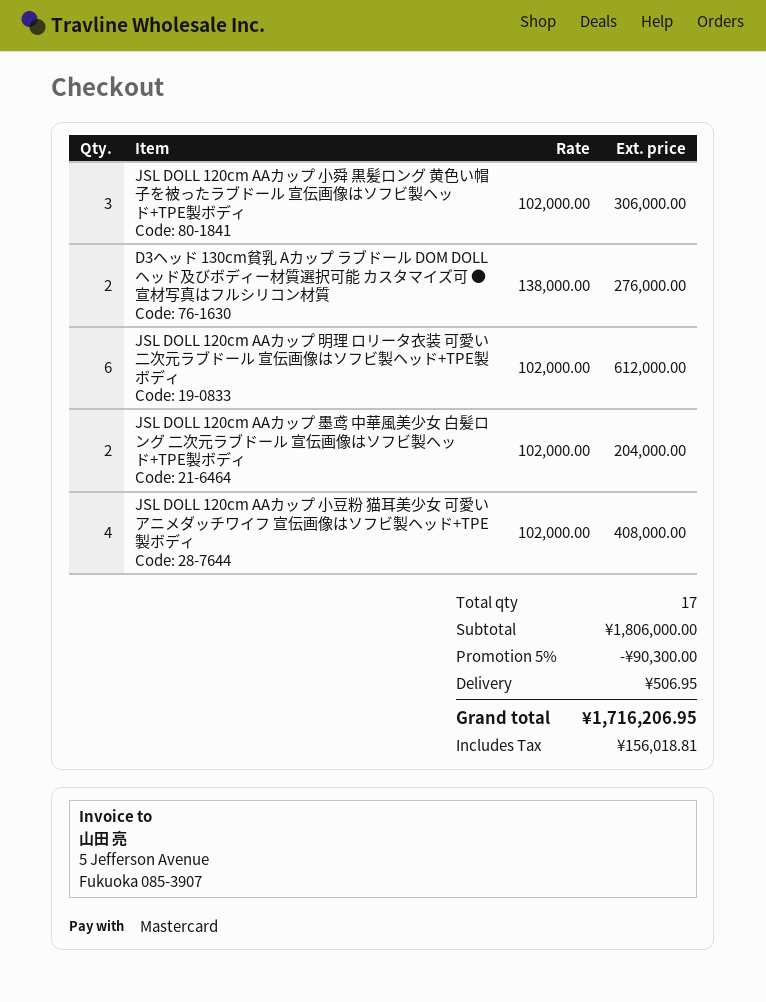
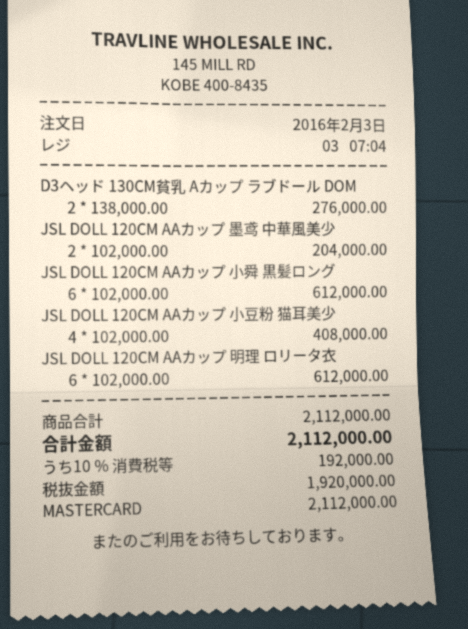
JSL DOLL 120cm AAカップ 小舜 黒髪ロング 黄色い帽子を被ったラブドール 宣伝画像はソフビ製ヘッド+TPE製ボディ: 3 x 102000.00 = 306000.00 -> 6 x 102000.00 = 612000.00
subtotal: 1806000.00 -> 2112000.00
discount: 5% = 90300.00 -> none
shipping: 506.95 -> none
tax: 156018.81 -> 192000.00
total: 1716206.95 -> 2112000.00

